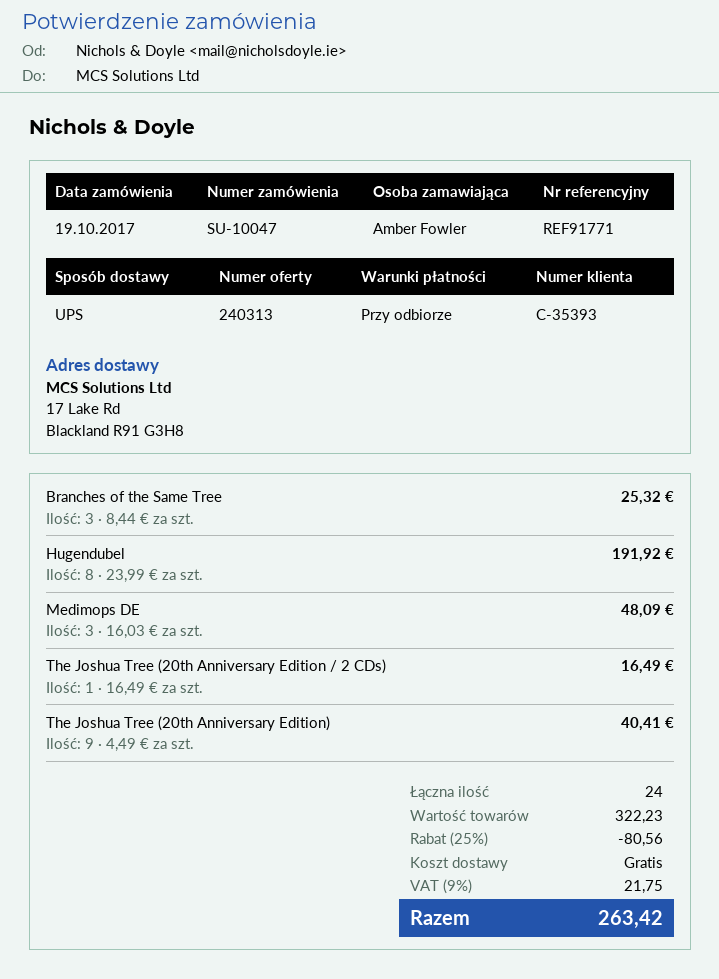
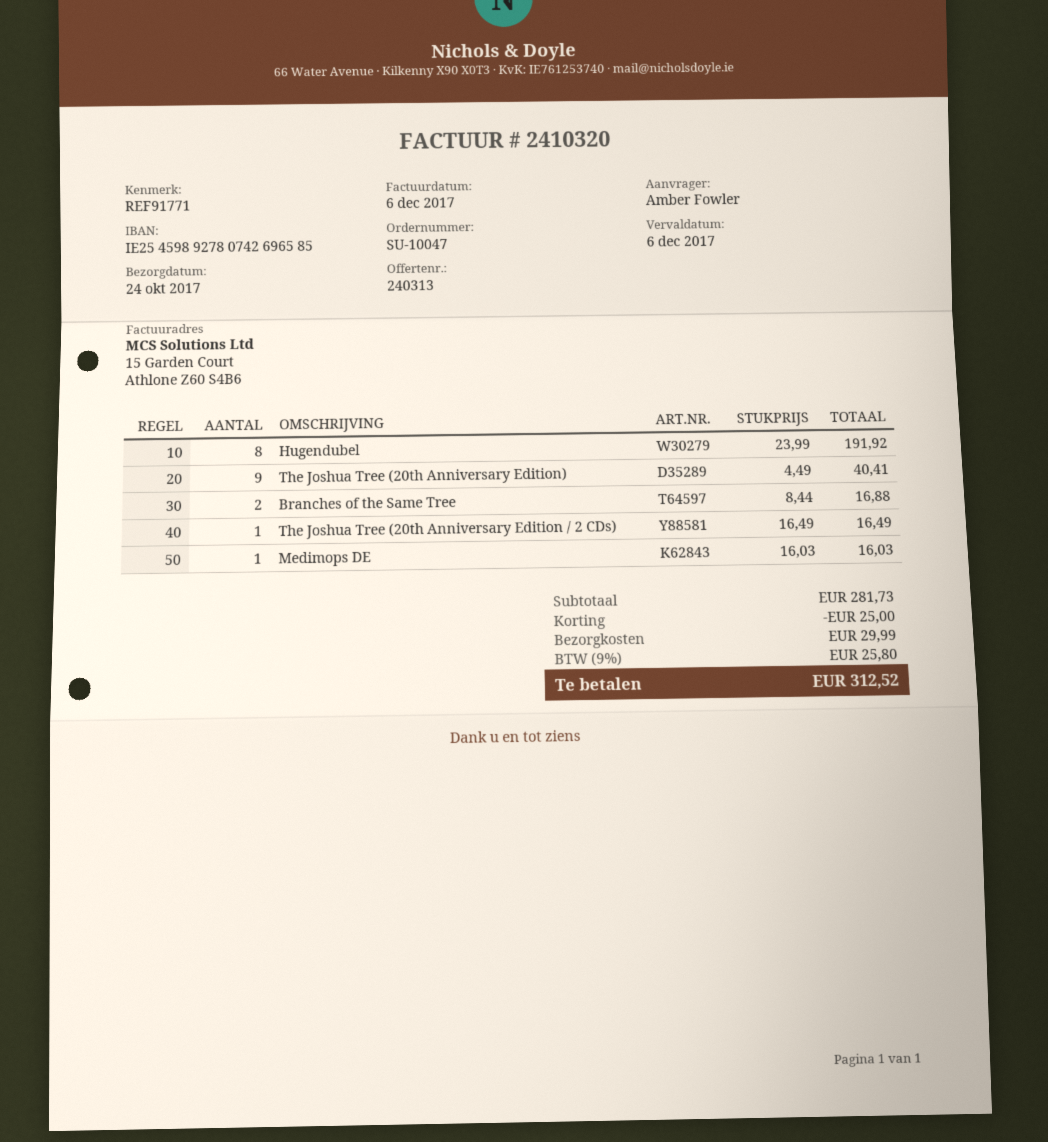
Branches of the Same Tree: 3 x 8.44 = 25.32 -> 2 x 8.44 = 16.88
Medimops DE: 3 x 16.03 = 48.09 -> 1 x 16.03 = 16.03
subtotal: 322.23 -> 281.73
discount: 80.56 -> 25.00
shipping: 0.00 -> 29.99
tax: 9% = 21.75 -> 9% = 25.80
total: 263.42 -> 312.52

